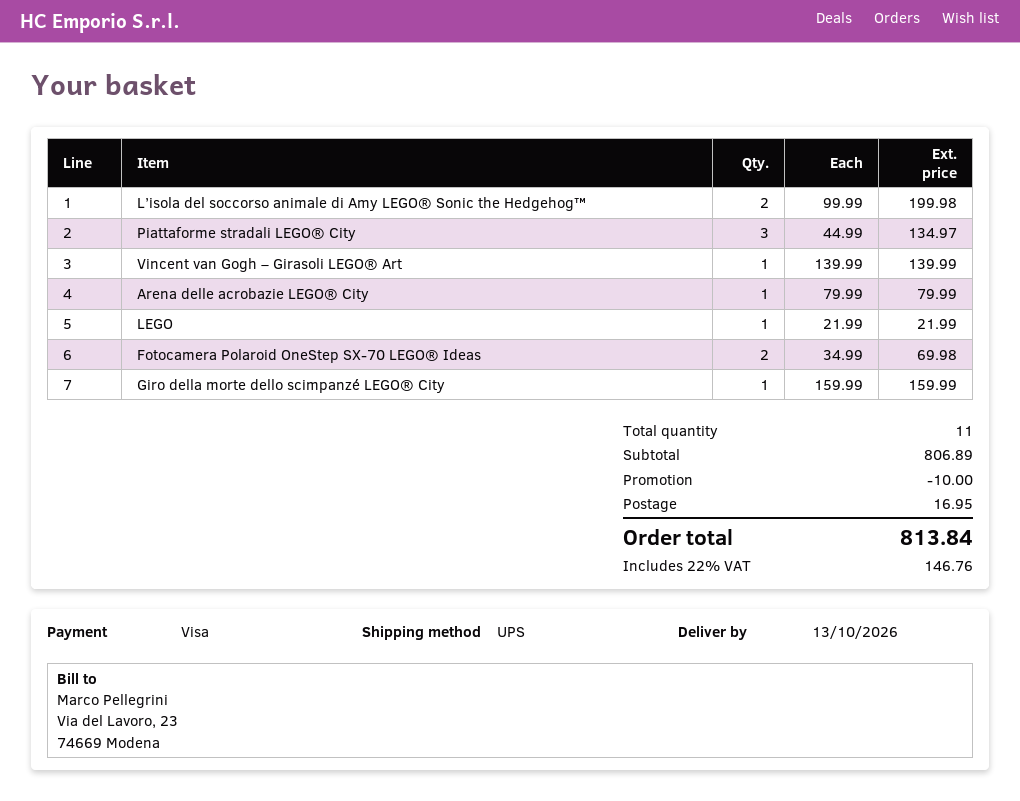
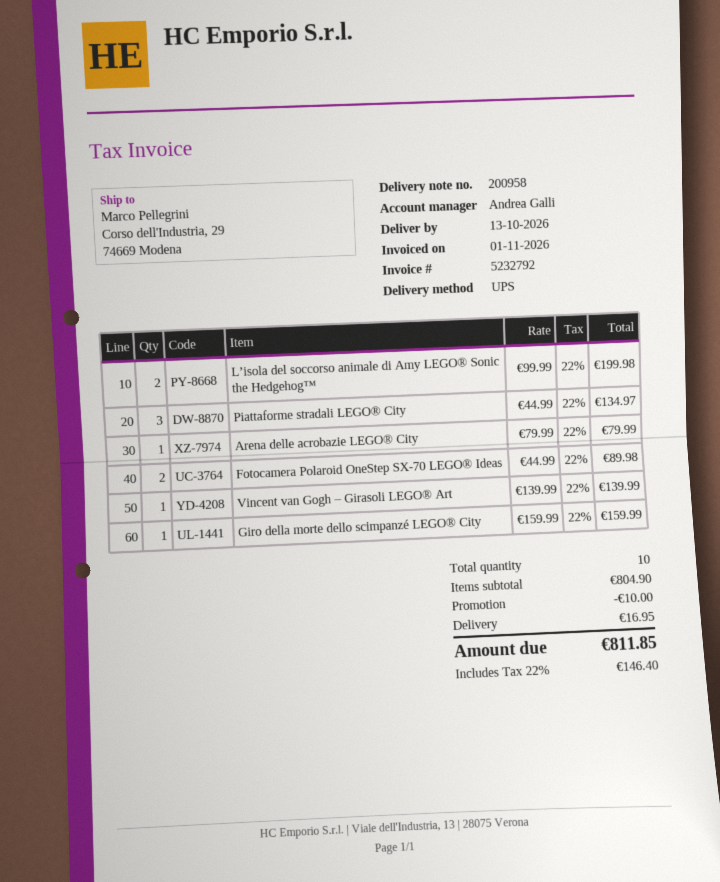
LEGO: 1 x 21.99 = 21.99 -> none
Fotocamera Polaroid OneStep SX-70 LEGO® Ideas: 2 x 34.99 = 69.98 -> 2 x 44.99 = 89.98
total quantity: 11 -> 10
subtotal: 806.89 -> 804.90
tax: 22% = 146.76 -> 22% = 146.40
total: 813.84 -> 811.85

